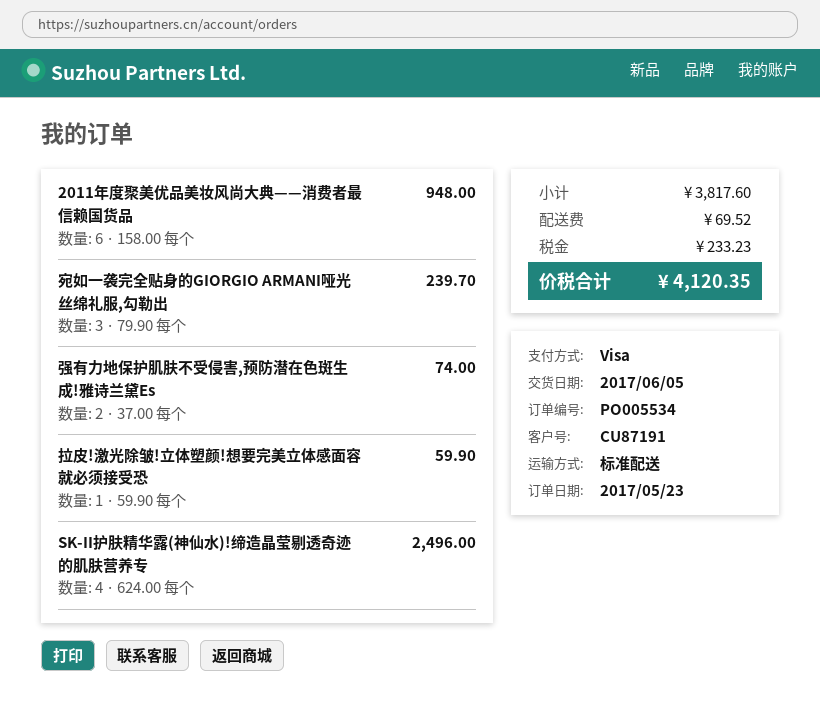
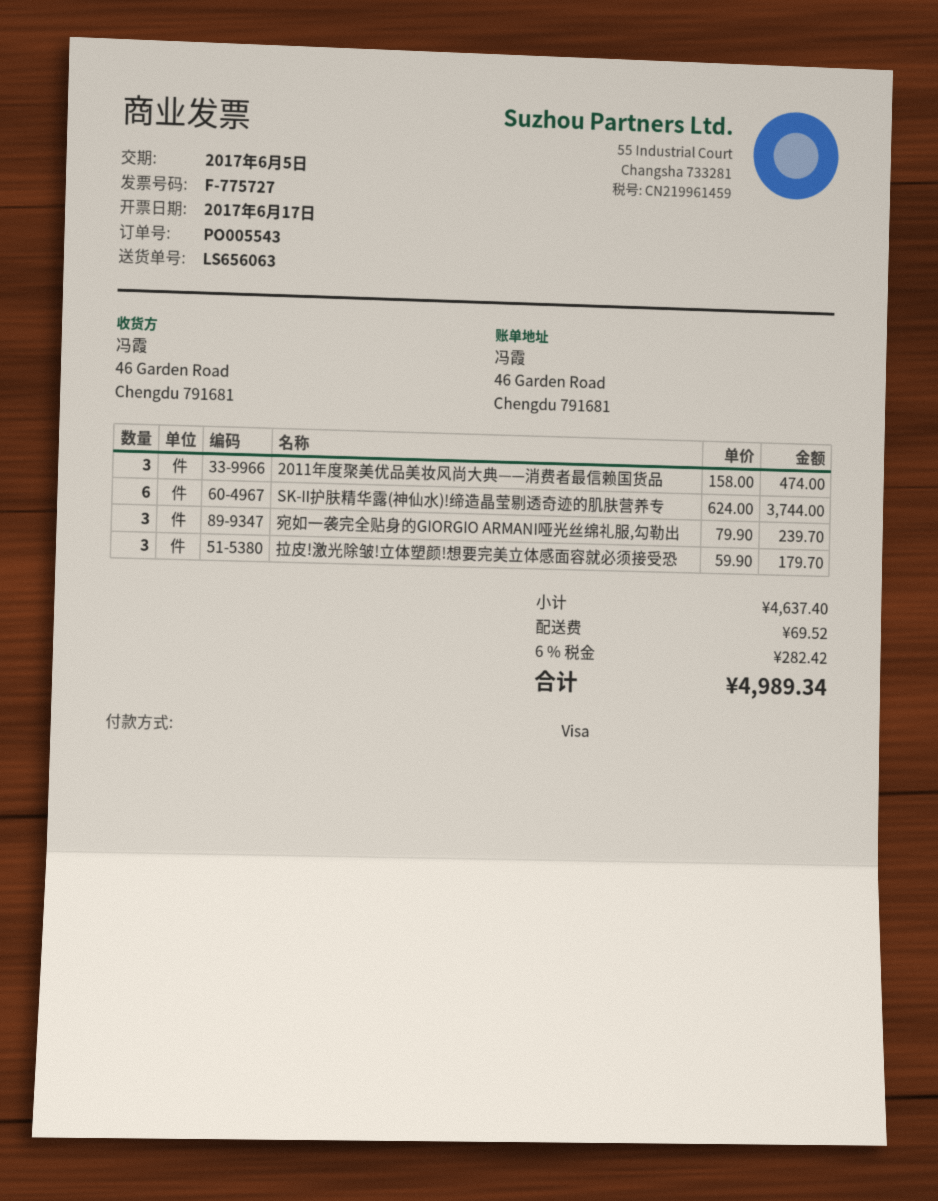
order number: PO005534 -> PO005543
2011年度聚美优品美妆风尚大典——消费者最信赖国货品: 6 x 158.00 = 948.00 -> 3 x 158.00 = 474.00
强有力地保护肌肤不受侵害,预防潜在色斑生成!雅诗兰黛Es: 2 x 37.00 = 74.00 -> none
拉皮!激光除皱!立体塑颜!想要完美立体感面容就必须接受恐: 1 x 59.90 = 59.90 -> 3 x 59.90 = 179.70
SK-II护肤精华露(神仙水)!缔造晶莹剔透奇迹的肌肤营养专: 4 x 624.00 = 2496.00 -> 6 x 624.00 = 3744.00
subtotal: 3817.60 -> 4637.40
tax: 233.23 -> 282.42
total: 4120.35 -> 4989.34

